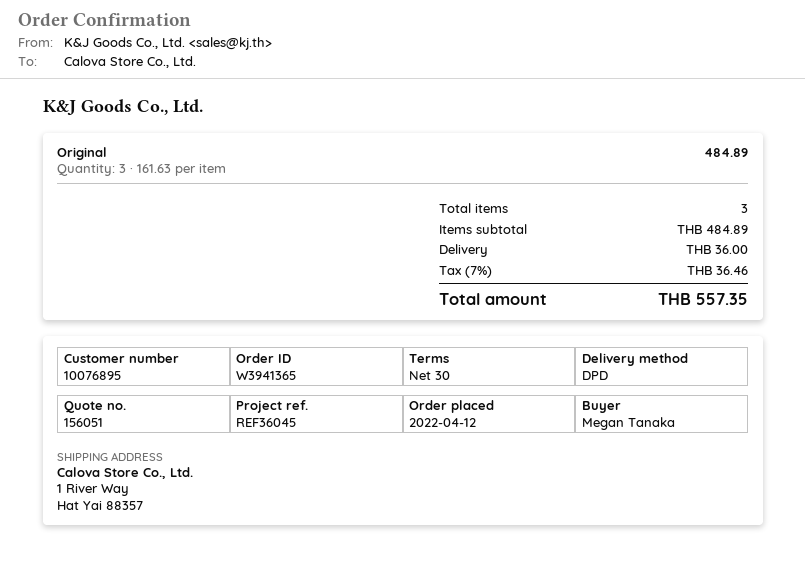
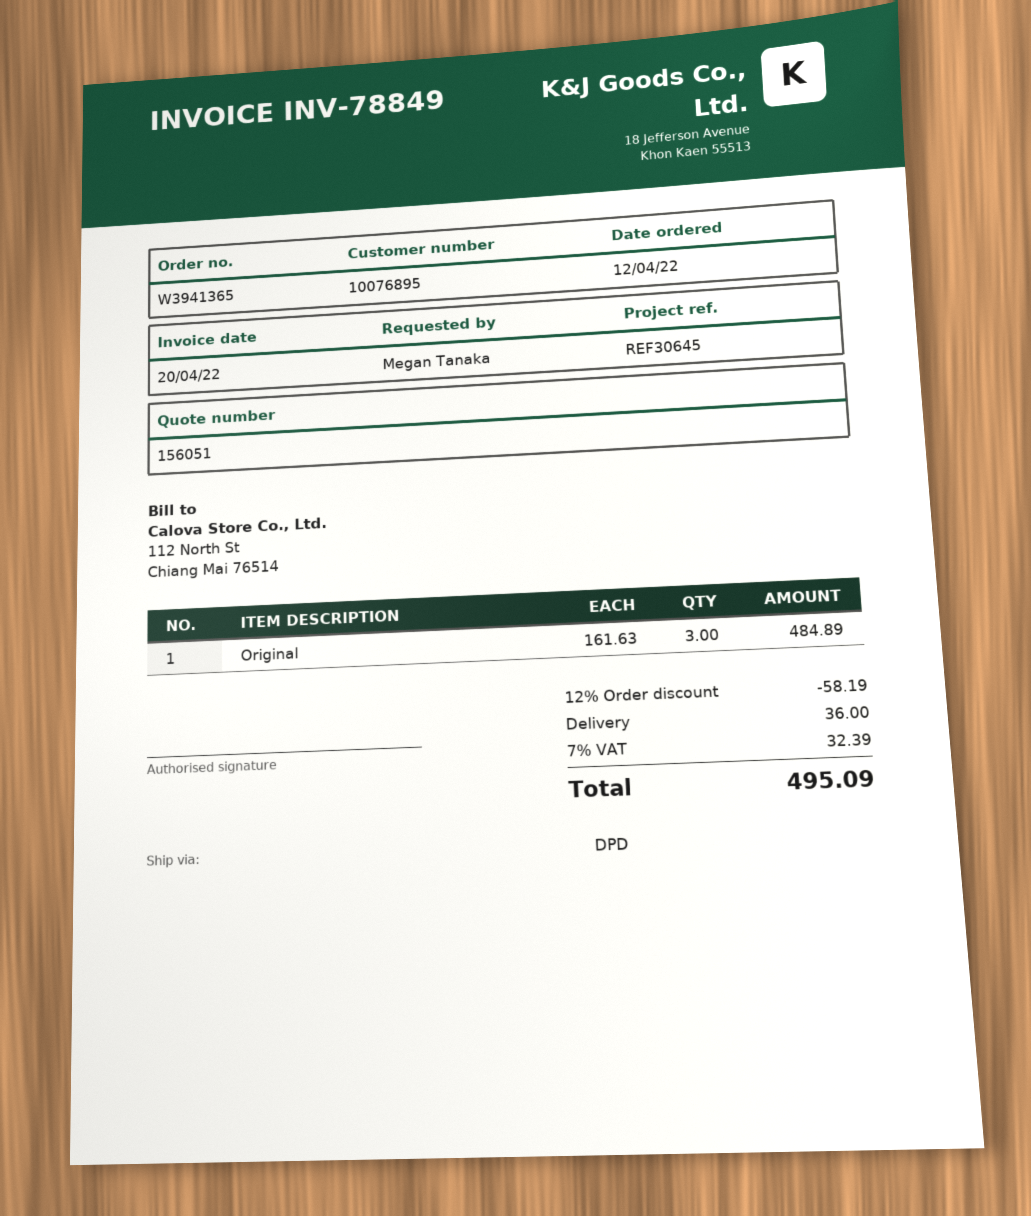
reference: REF36045 -> REF30645
discount: none -> 12% = 58.19
tax: 7% = 36.46 -> 7% = 32.39
total: 557.35 -> 495.09

